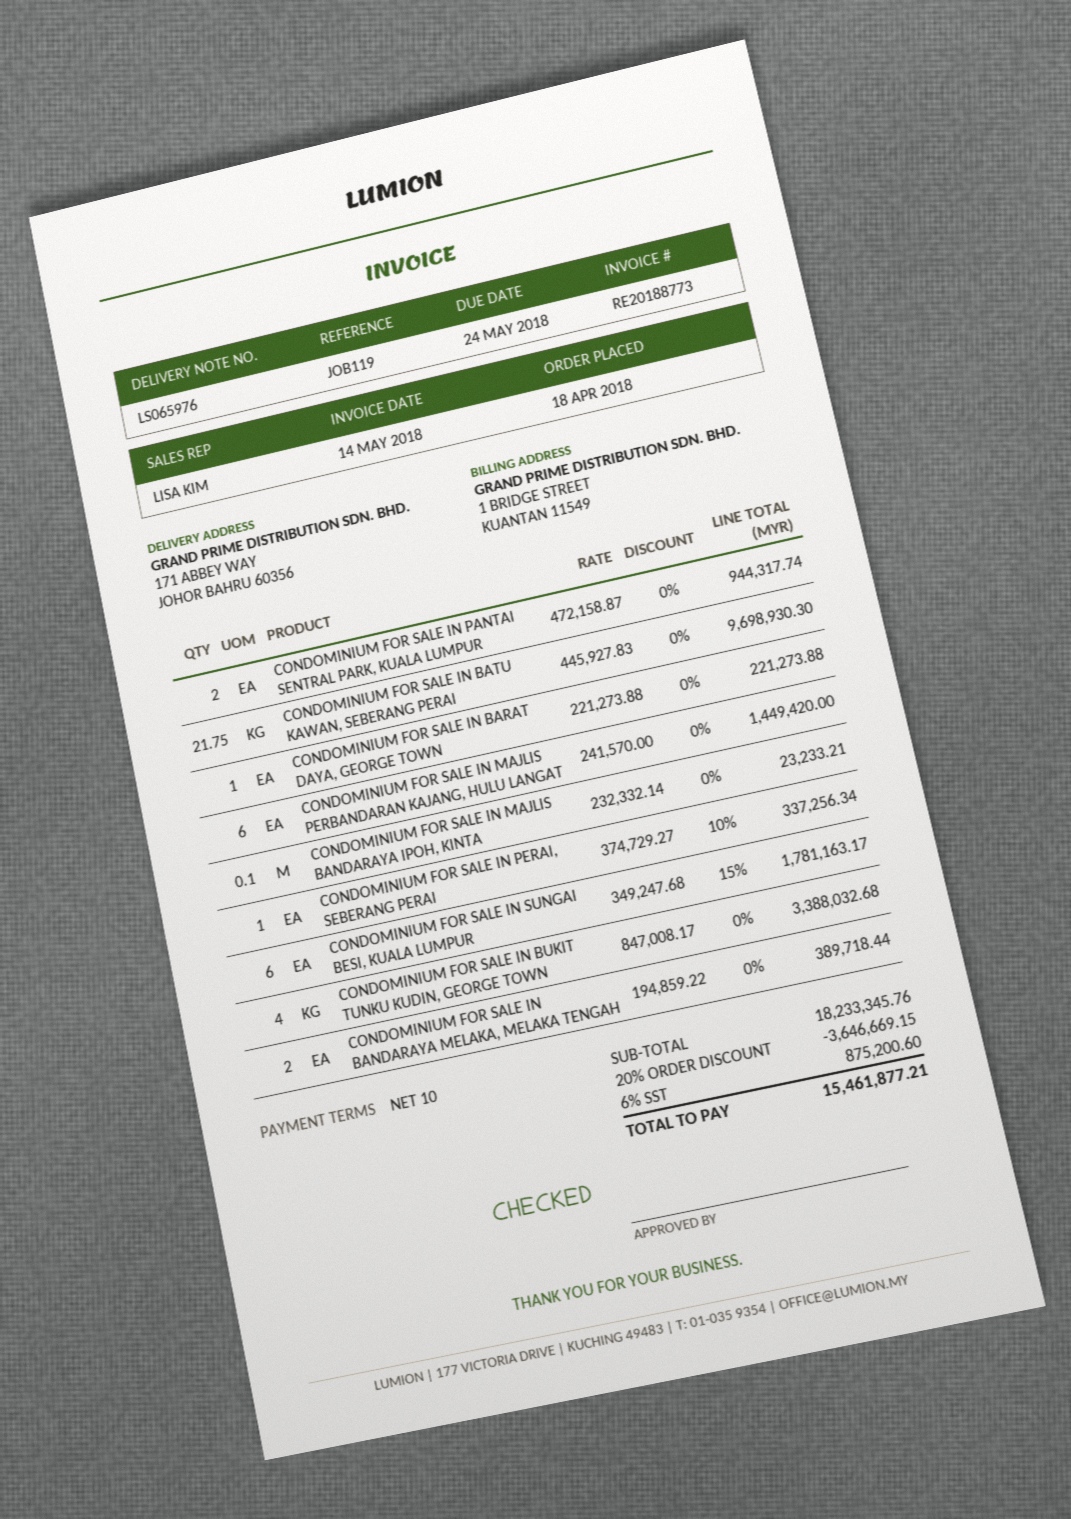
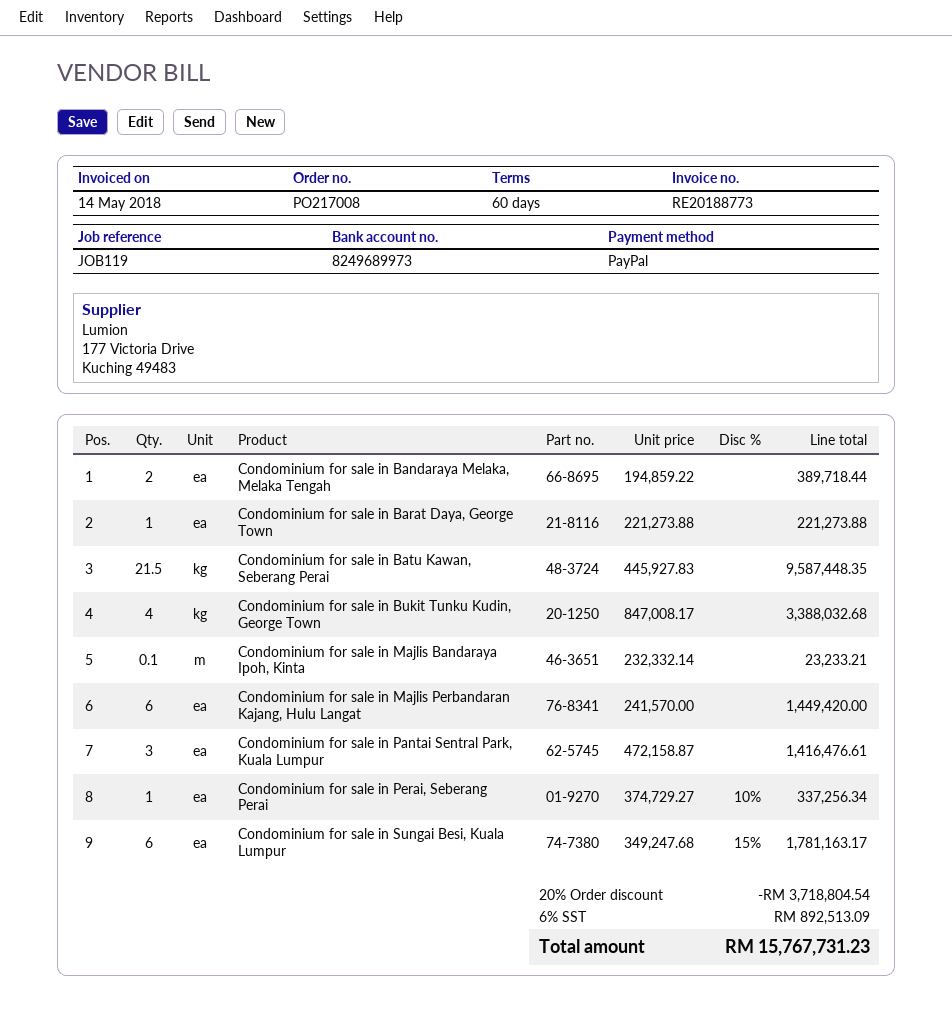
payment terms: 10 days -> 60 days
CONDOMINIUM FOR SALE IN PANTAI SENTRAL PARK, KUALA LUMPUR: 2 x 472158.87 = 944317.74 -> 3 x 472158.87 = 1416476.61
CONDOMINIUM FOR SALE IN BATU KAWAN, SEBERANG PERAI: 21.75 x 445927.83 = 9698930.30 -> 21.5 x 445927.83 = 9587448.35
discount: 20% = 3646669.15 -> 20% = 3718804.54
tax: 6% = 875200.60 -> 6% = 892513.09
total: 15461877.21 -> 15767731.23

